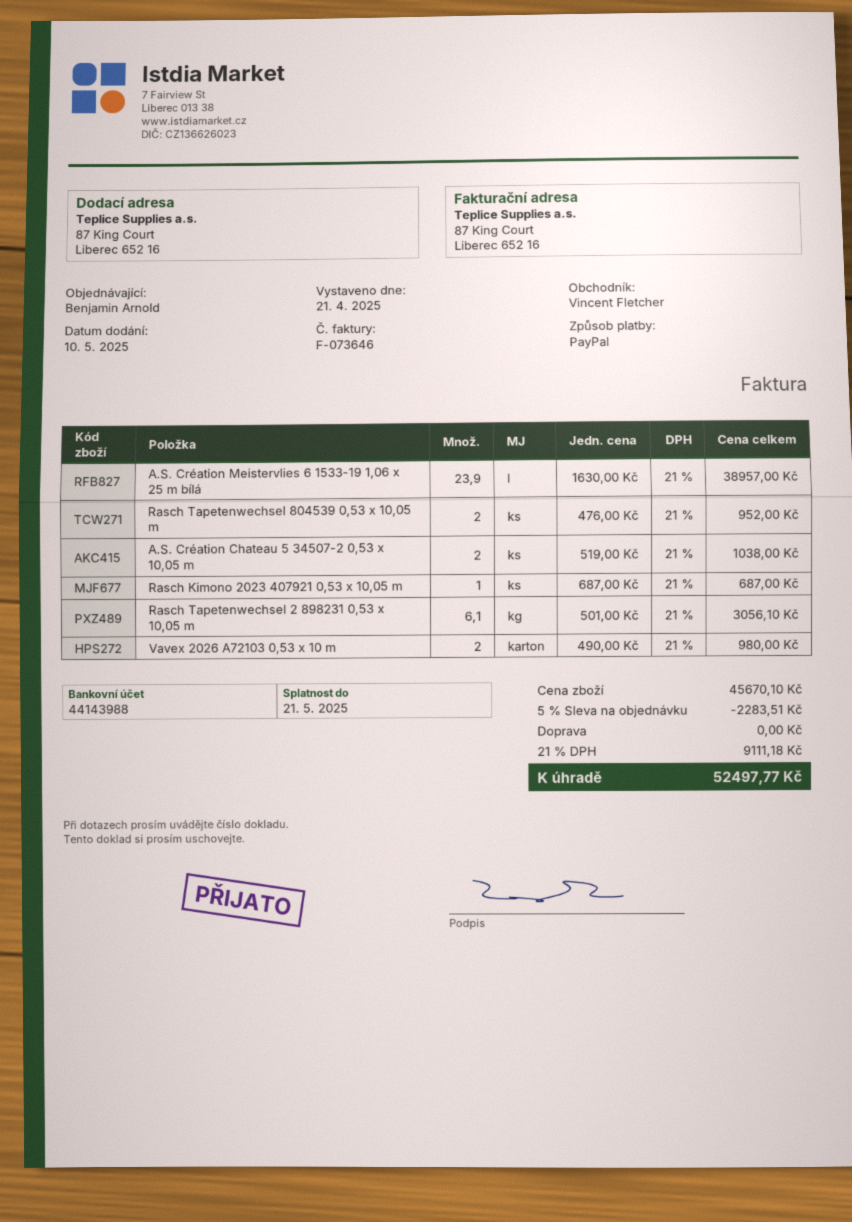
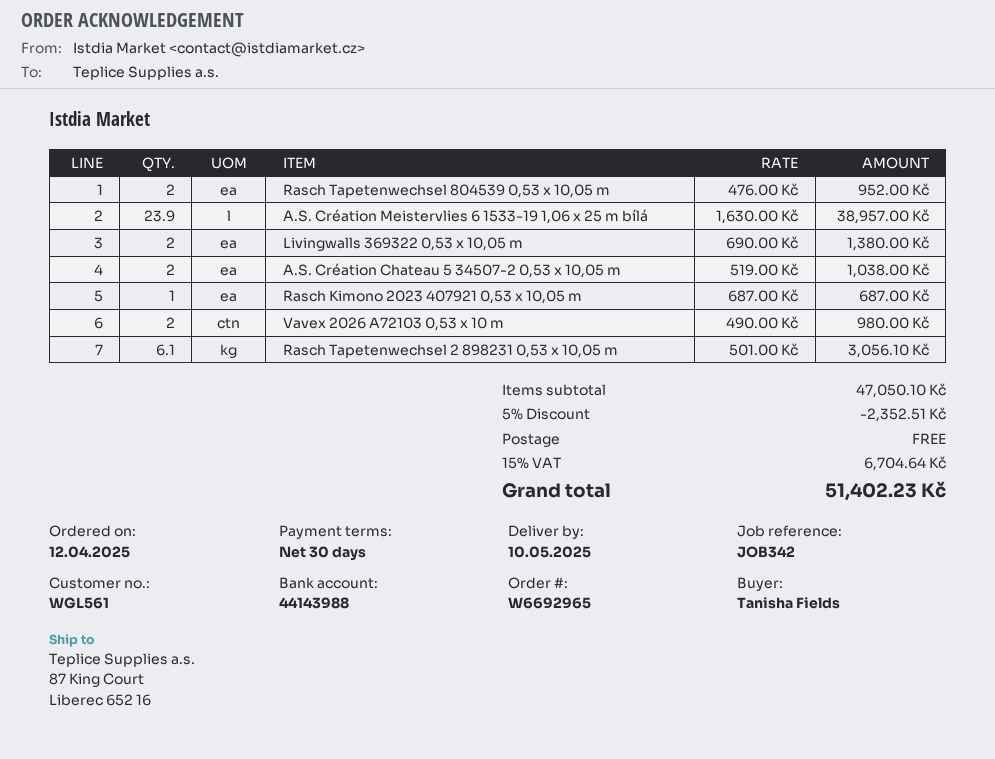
ordered by: Benjamin Arnold -> Tanisha Fields
Livingwalls 369322 0,53 x 10,05 m: none -> 2 x 690.00 = 1380.00
subtotal: 45670.10 -> 47050.10
discount: 5% = 2283.51 -> 5% = 2352.51
tax: 21% = 9111.18 -> 15% = 6704.64
total: 52497.77 -> 51402.23

